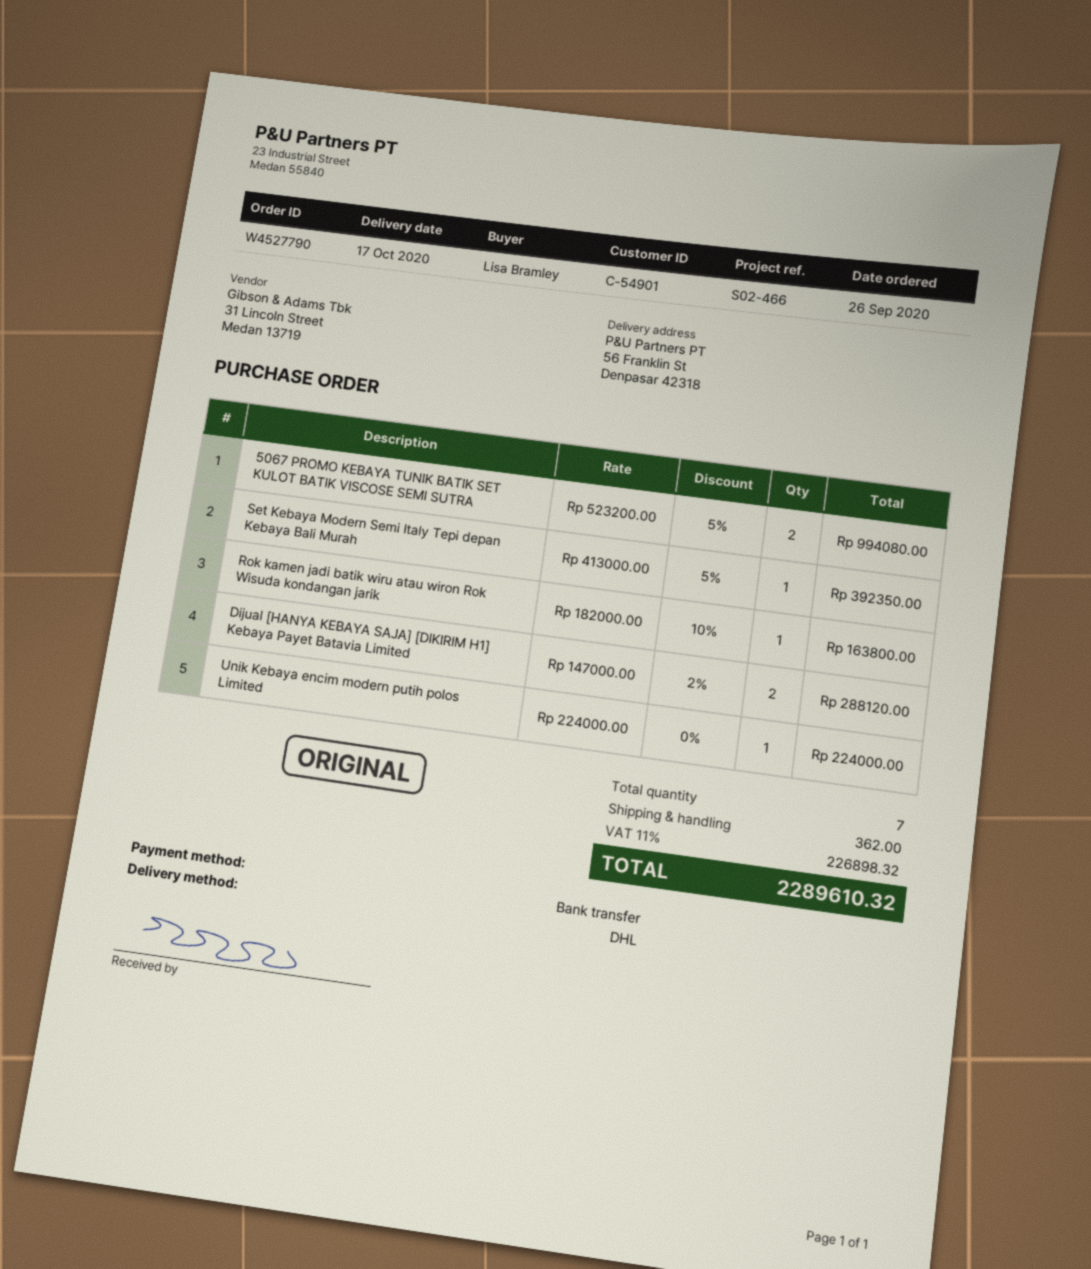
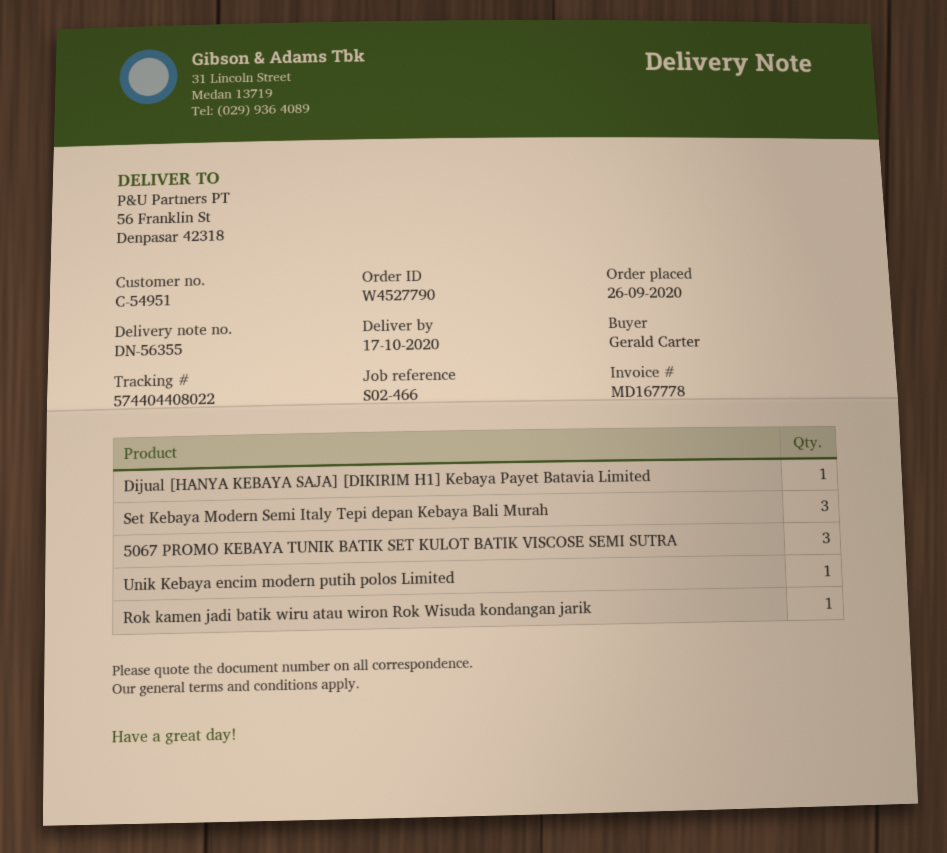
customer number: C-54901 -> C-54951
ordered by: Lisa Bramley -> Gerald Carter
5067 PROMO KEBAYA TUNIK BATIK SET KULOT BATIK VISCOSE SEMI SUTRA: 2 -> 3
Set Kebaya Modern Semi Italy Tepi depan Kebaya Bali Murah: 1 -> 3
Dijual [HANYA KEBAYA SAJA] [DIKIRIM H1] Kebaya Payet Batavia Limited: 2 -> 1

